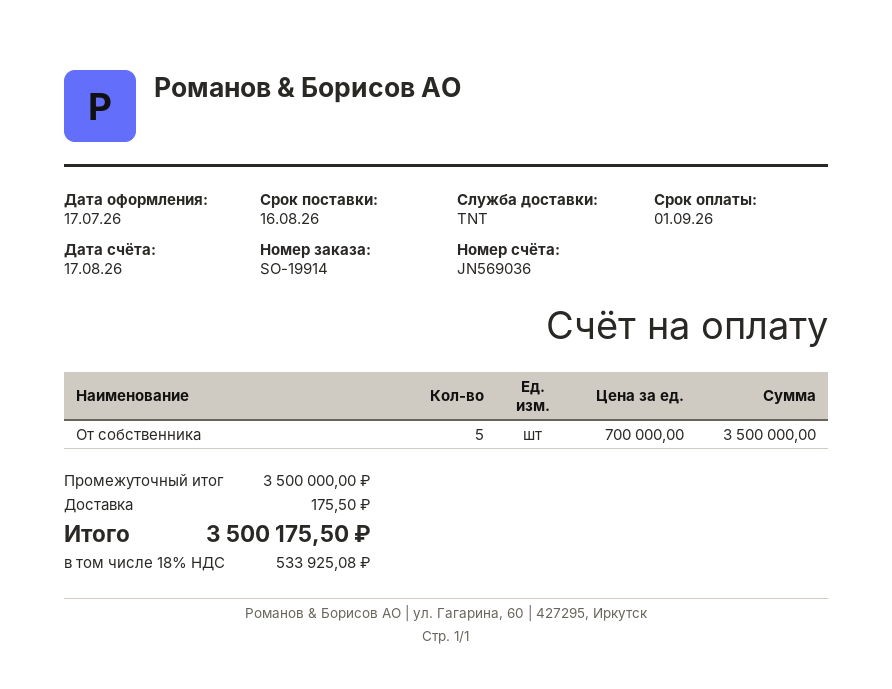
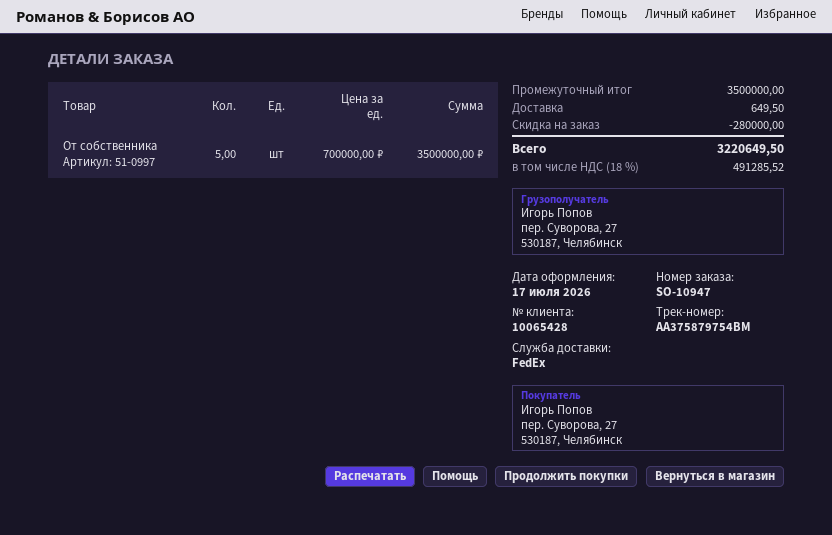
order number: SO-19914 -> SO-10947
shipping method: TNT -> FedEx
discount: none -> 280000.00
shipping: 175.50 -> 649.50
tax: 18% = 533925.08 -> 18% = 491285.52
total: 3500175.50 -> 3220649.50

